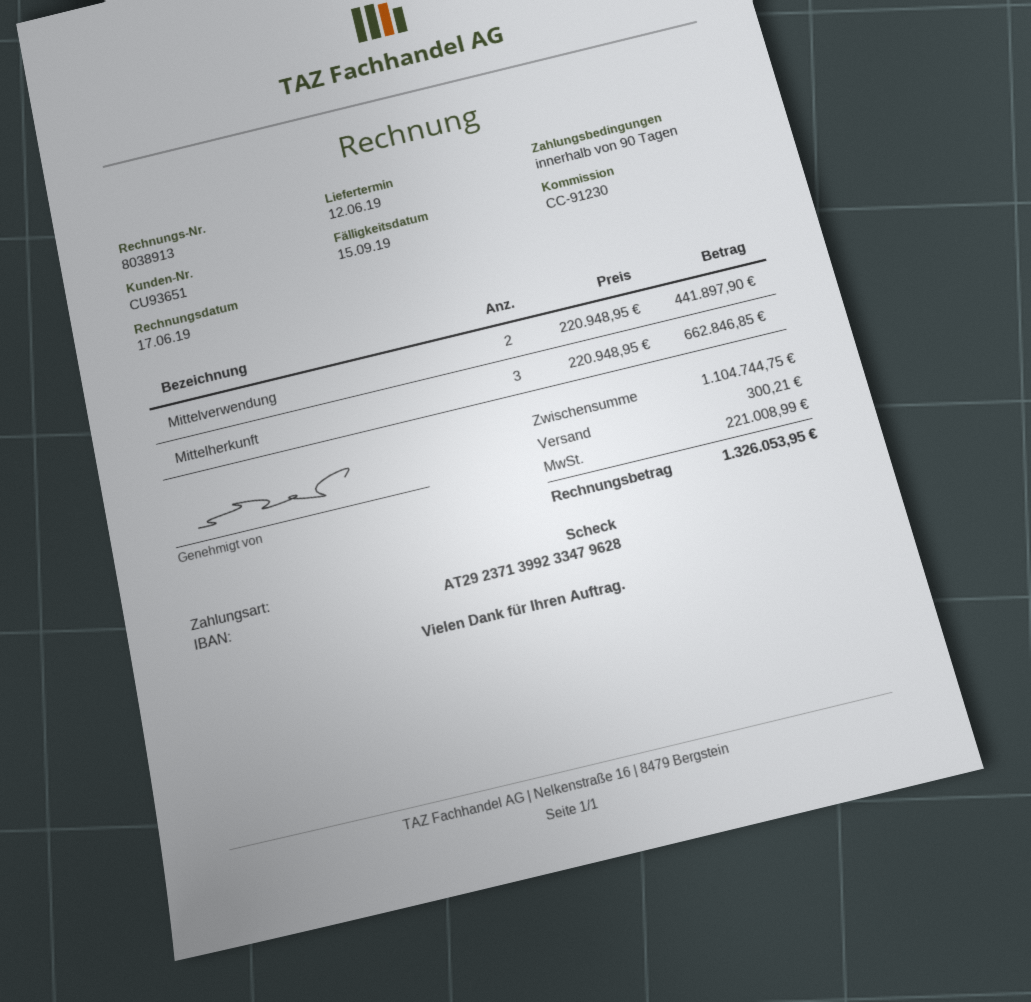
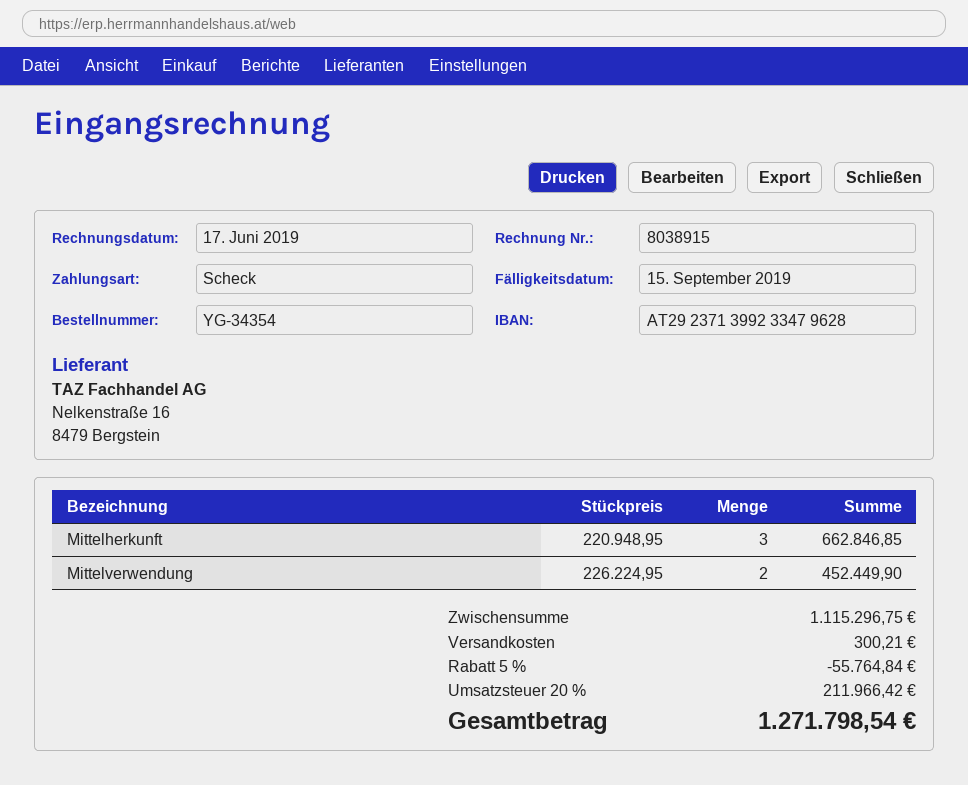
invoice number: 8038913 -> 8038915
Mittelverwendung: 2 x 220948.95 = 441897.90 -> 2 x 226224.95 = 452449.90
subtotal: 1104744.75 -> 1115296.75
discount: none -> 5% = 55764.84
tax: 221008.99 -> 211966.42
total: 1326053.95 -> 1271798.54

